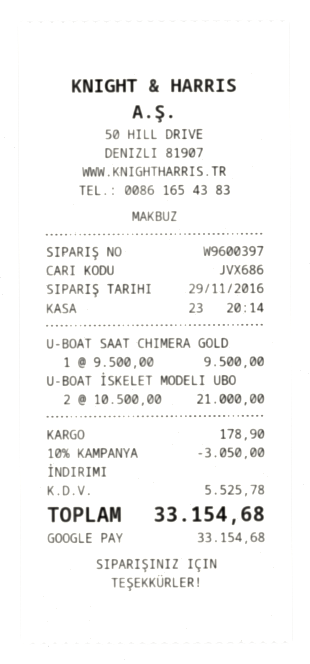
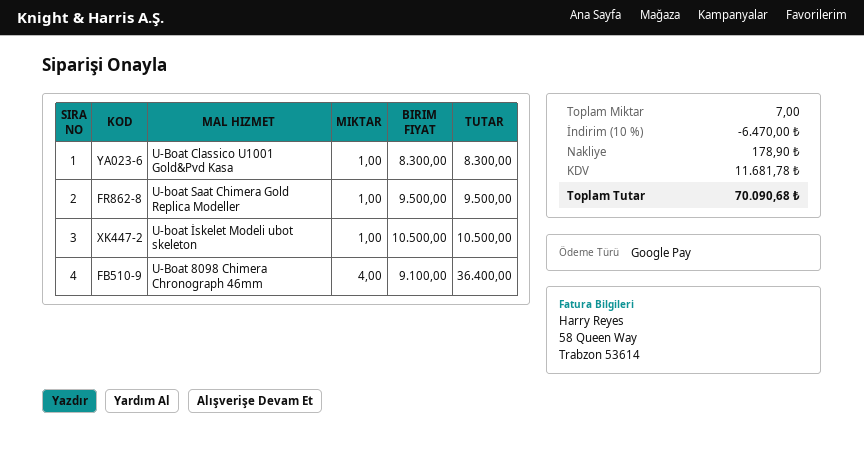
U-BOAT İSKELET MODELI UBO: 2 x 10500.00 = 21000.00 -> 1 x 10500.00 = 10500.00
U-Boat Classico U1001 Gold&Pvd Kasa: none -> 1 x 8300.00 = 8300.00
U-Boat 8098 Chimera Chronograph 46mm: none -> 4 x 9100.00 = 36400.00
discount: 10% = 3050.00 -> 10% = 6470.00
tax: 5525.78 -> 11681.78
total: 33154.68 -> 70090.68

